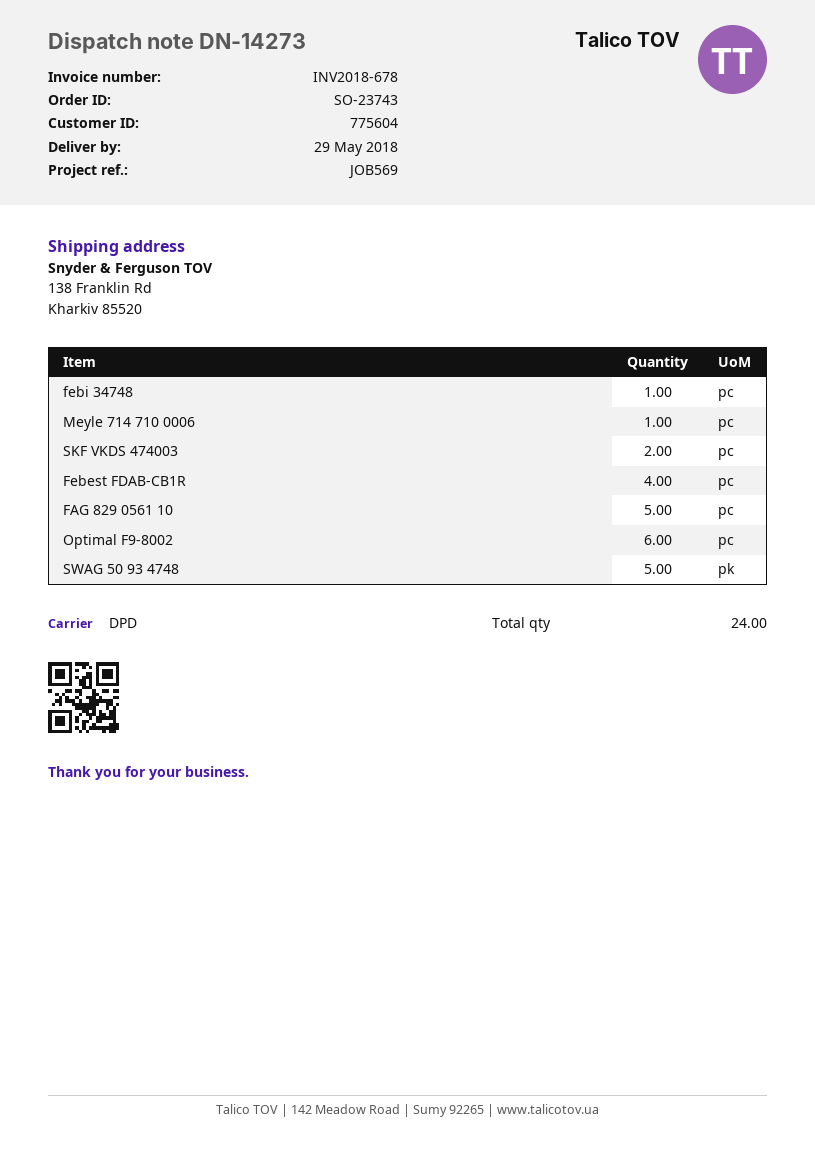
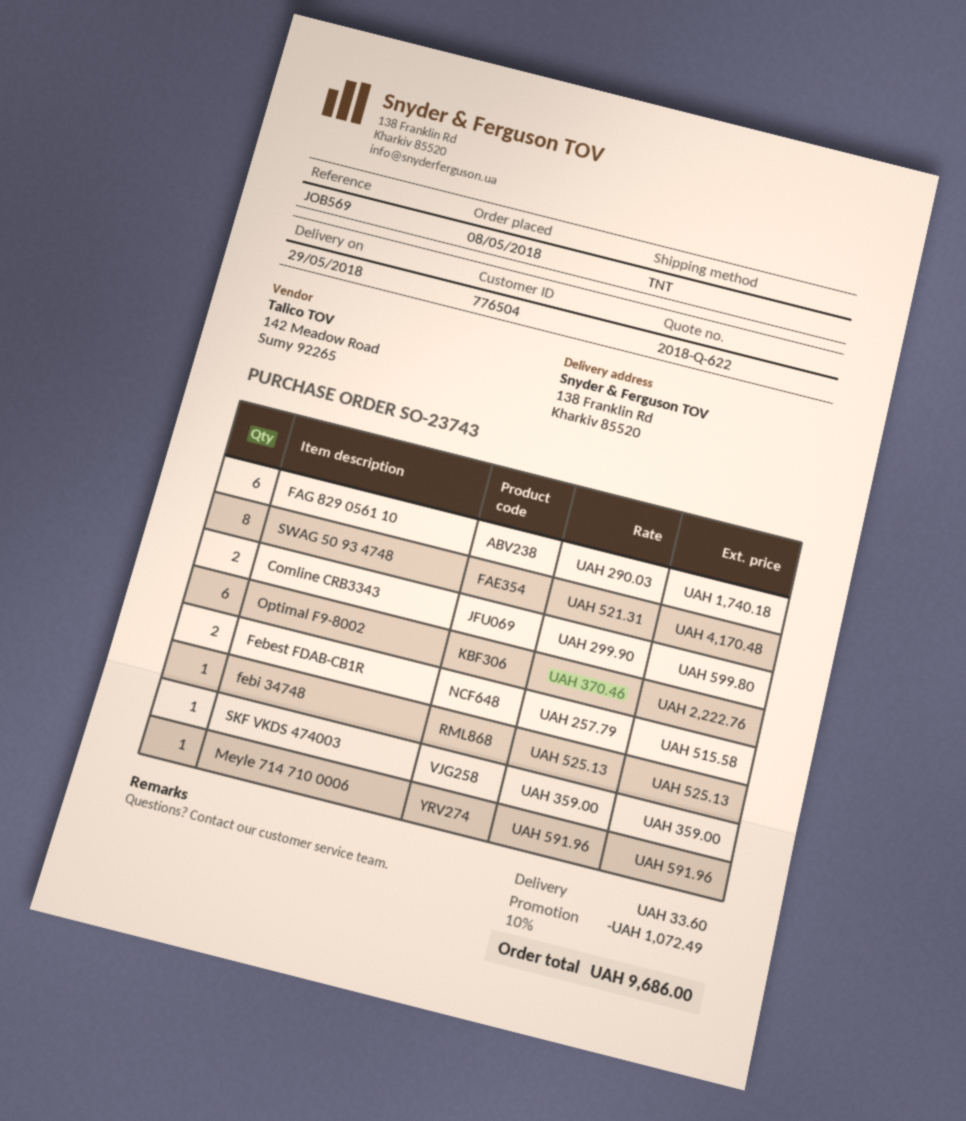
customer number: 775604 -> 776504
shipping method: DPD -> TNT
SKF VKDS 474003: 2 -> 1
Febest FDAB-CB1R: 4 -> 2
FAG 829 0561 10: 5 -> 6
SWAG 50 93 4748: 5 -> 8
Comline CRB3343: none -> 2

